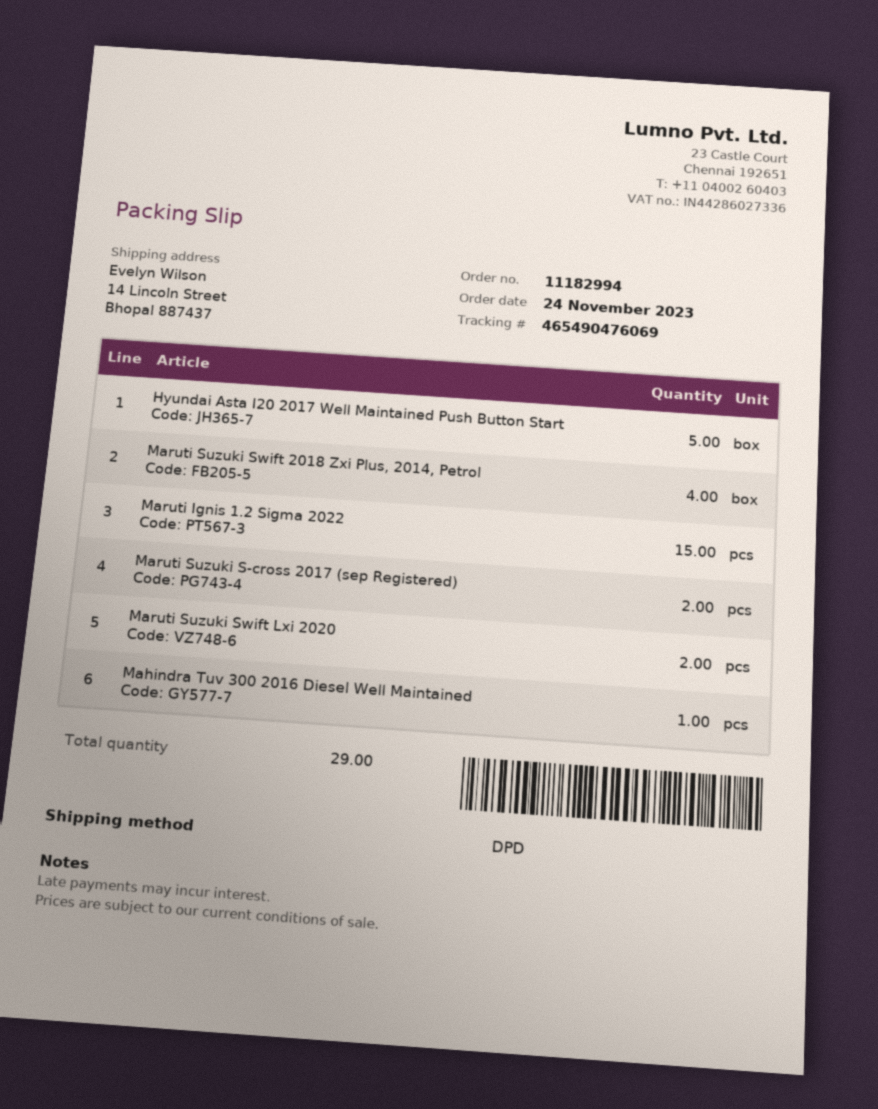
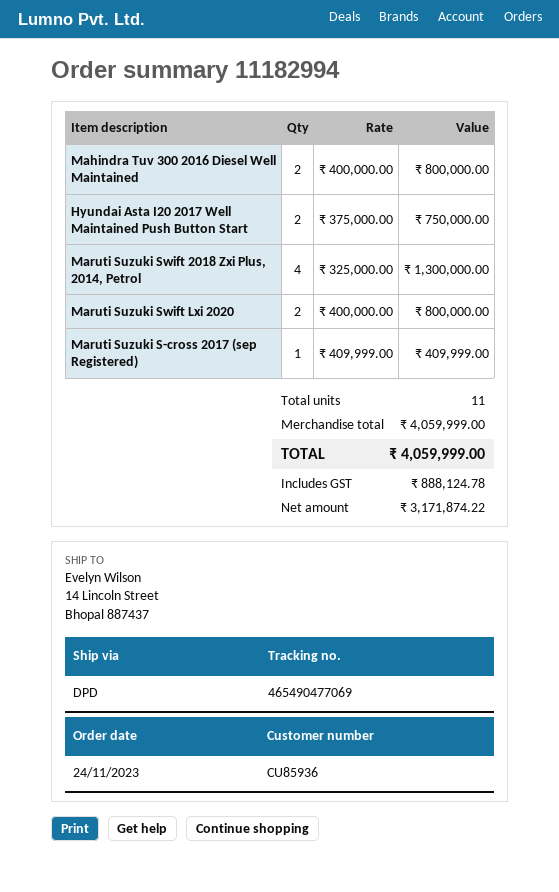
tracking number: 465490476069 -> 465490477069
Hyundai Asta I20 2017 Well Maintained Push Button Start: 5 -> 2
Maruti Ignis 1.2 Sigma 2022: 15 -> none
Maruti Suzuki S-cross 2017 (sep Registered): 2 -> 1
Mahindra Tuv 300 2016 Diesel Well Maintained: 1 -> 2
total quantity: 29 -> 11

